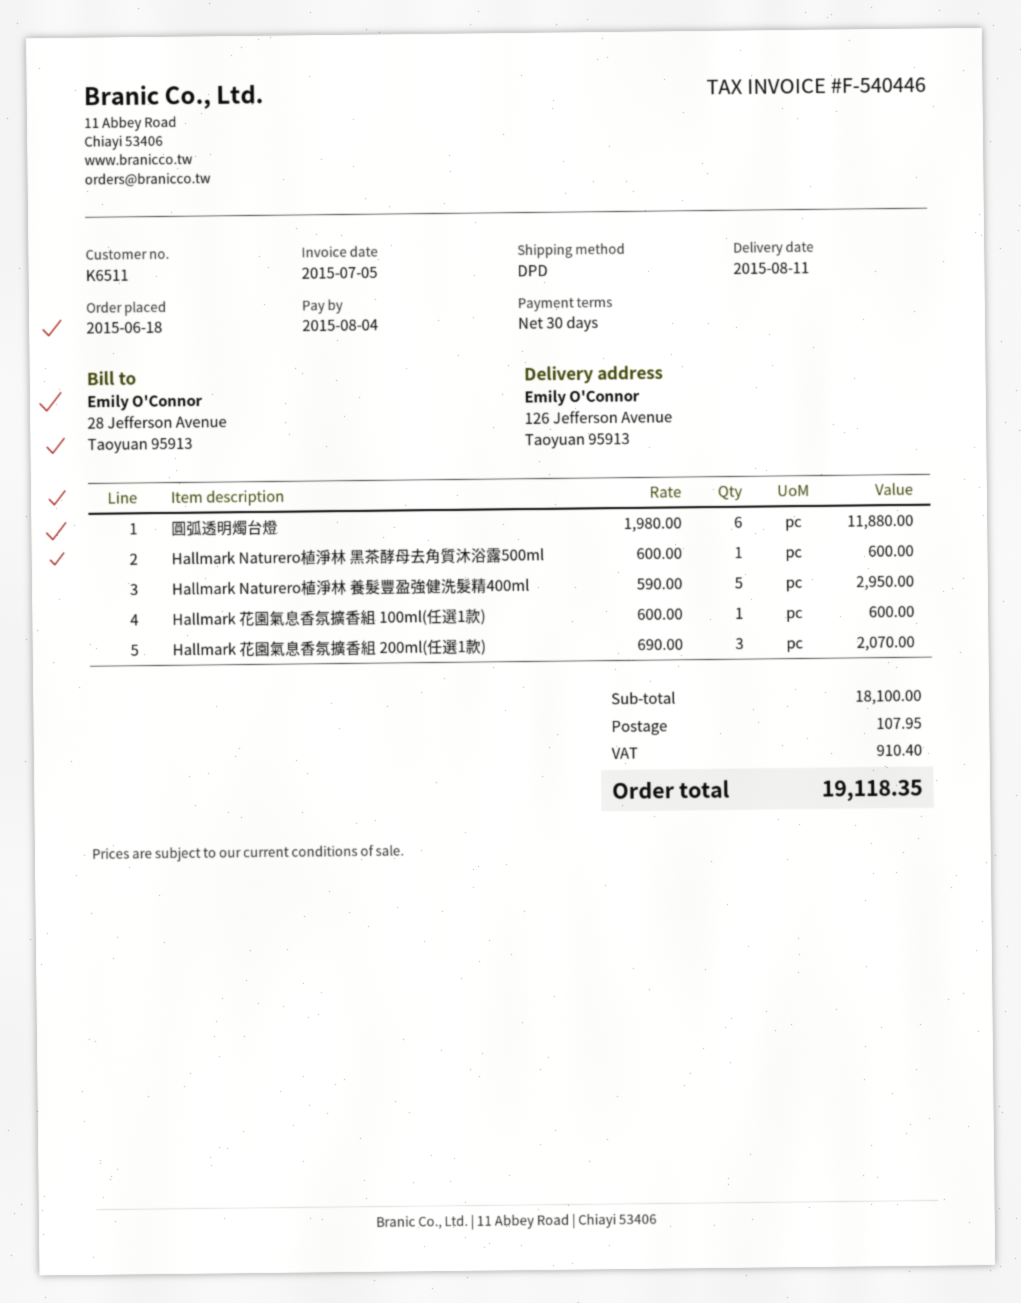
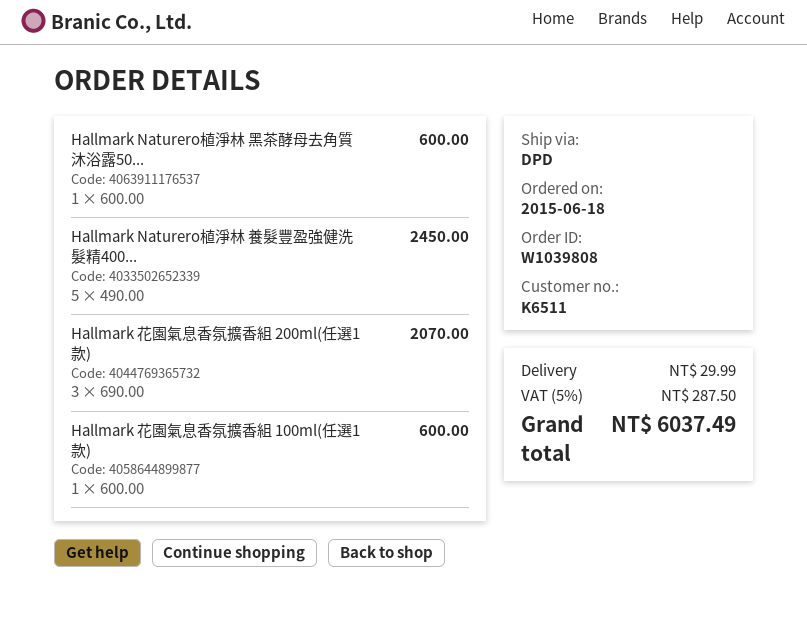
圓弧透明燭台燈: 6 x 1980.00 = 11880.00 -> none
Hallmark Naturero植淨林 養髮豐盈強健洗髮精400ml: 5 x 590.00 = 2950.00 -> 5 x 490.00 = 2450.00
shipping: 107.95 -> 29.99
tax: 910.40 -> 287.50
total: 19118.35 -> 6037.49

